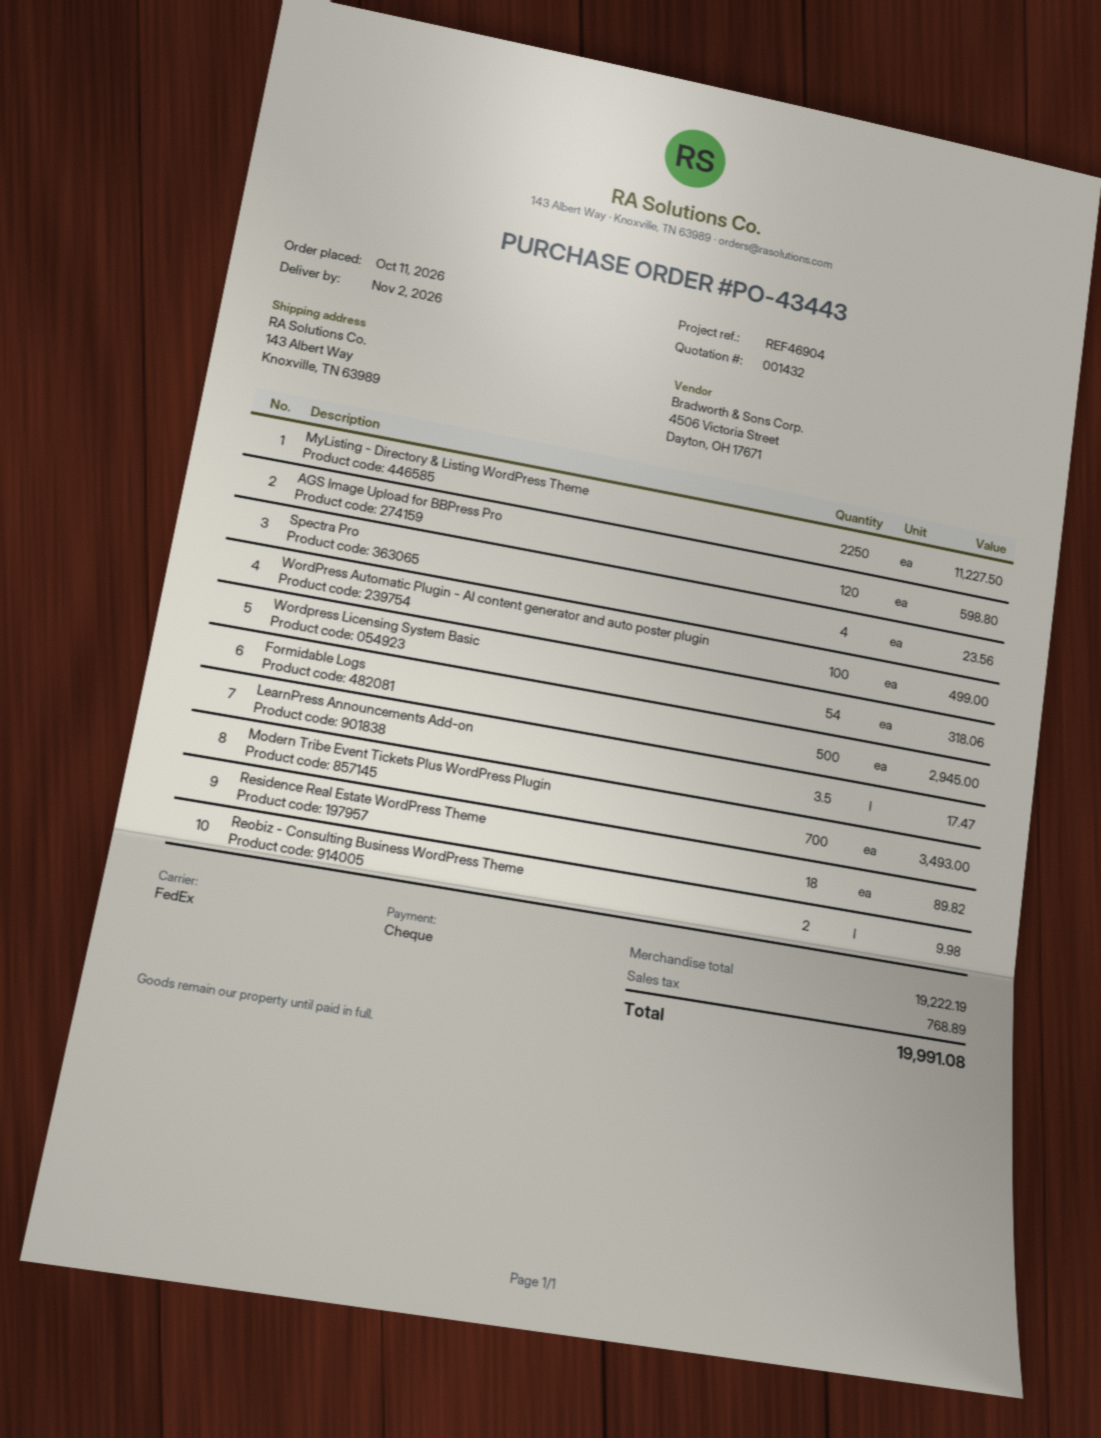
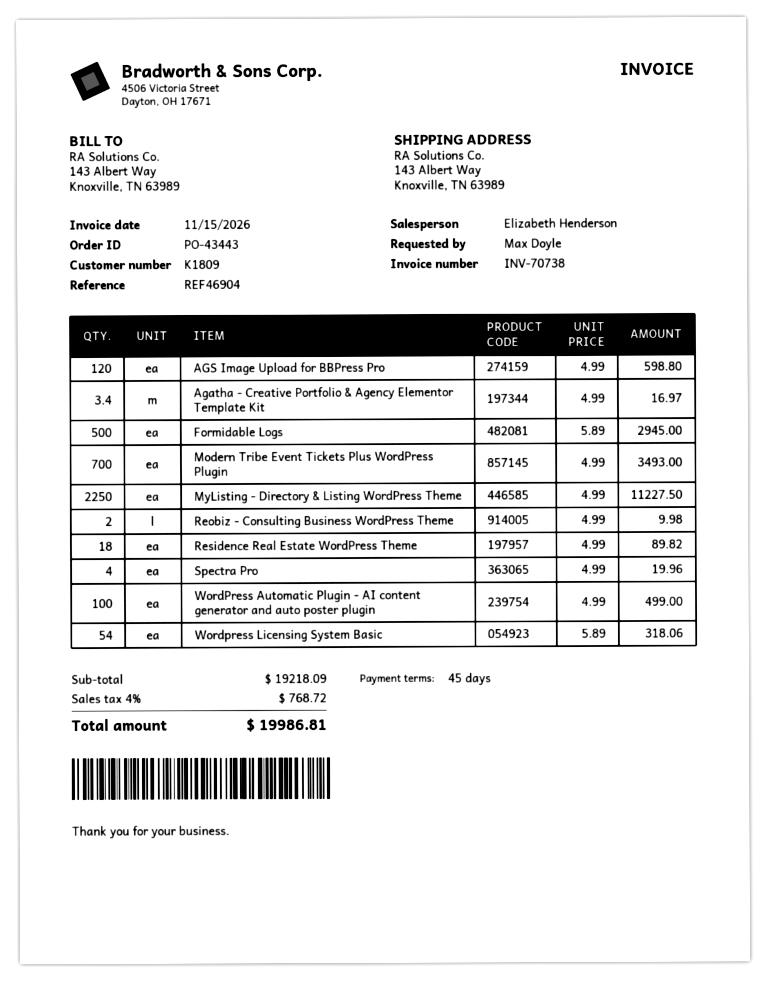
Spectra Pro: 4 for 23.56 -> 4 for 19.96
LearnPress Announcements Add-on: 3.5 for 17.47 -> none
Agatha - Creative Portfolio & Agency Elementor Template Kit: none -> 3.4 for 16.97
subtotal: 19222.19 -> 19218.09
tax: 768.89 -> 768.72
total: 19991.08 -> 19986.81

